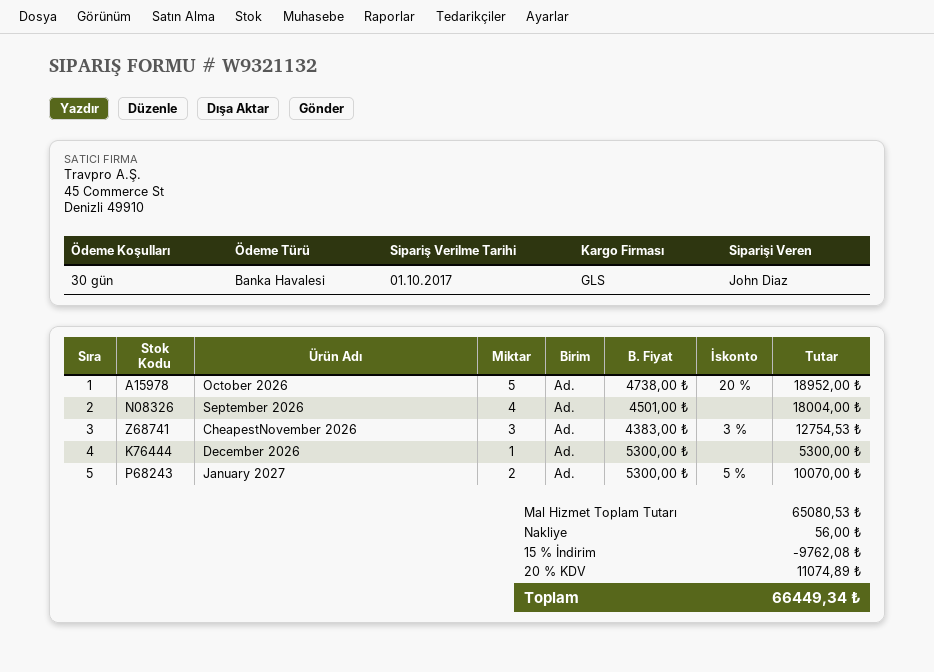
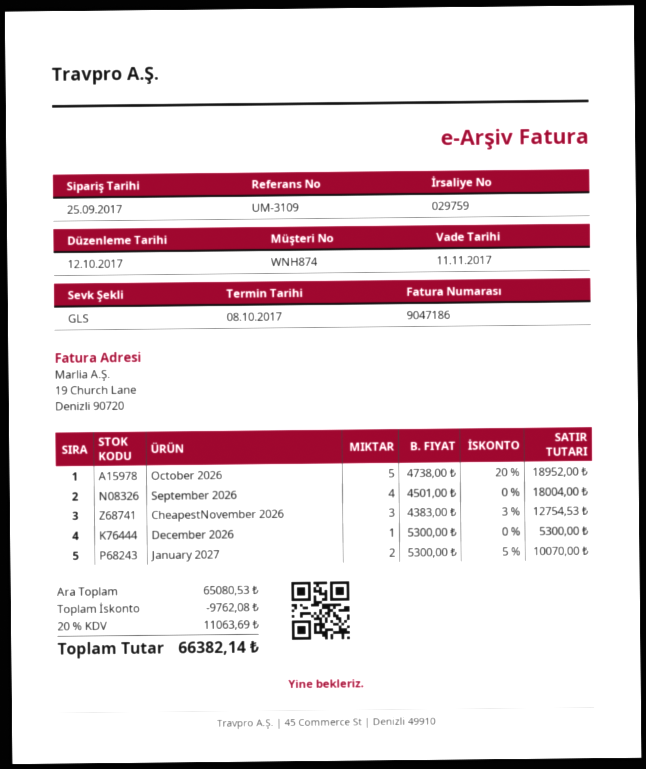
order date: 2017-10-01 -> 2017-09-25
shipping: 56.00 -> none
tax: 20% = 11074.89 -> 20% = 11063.69
total: 66449.34 -> 66382.14

